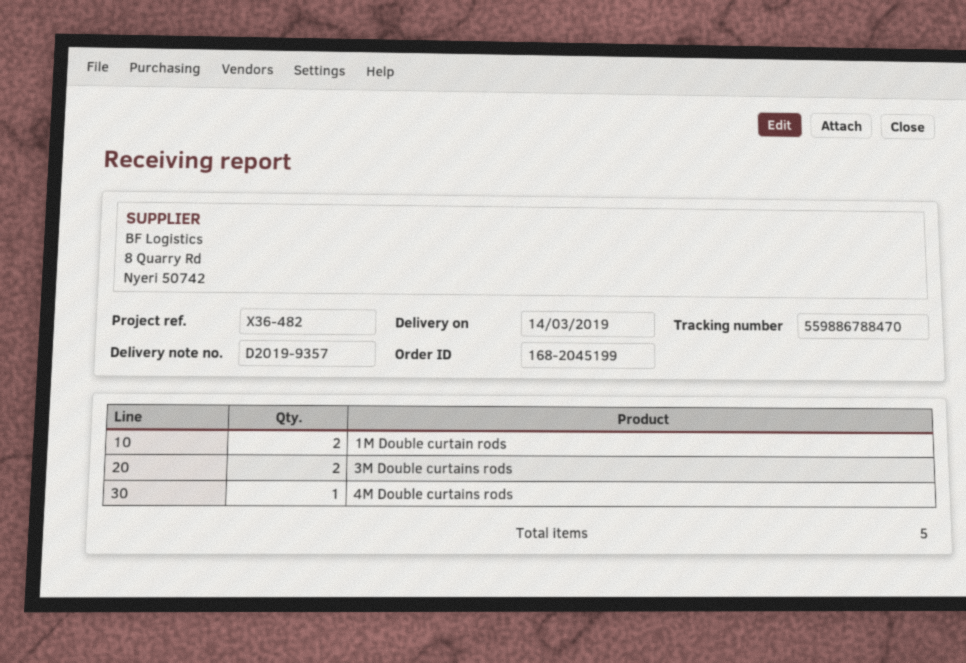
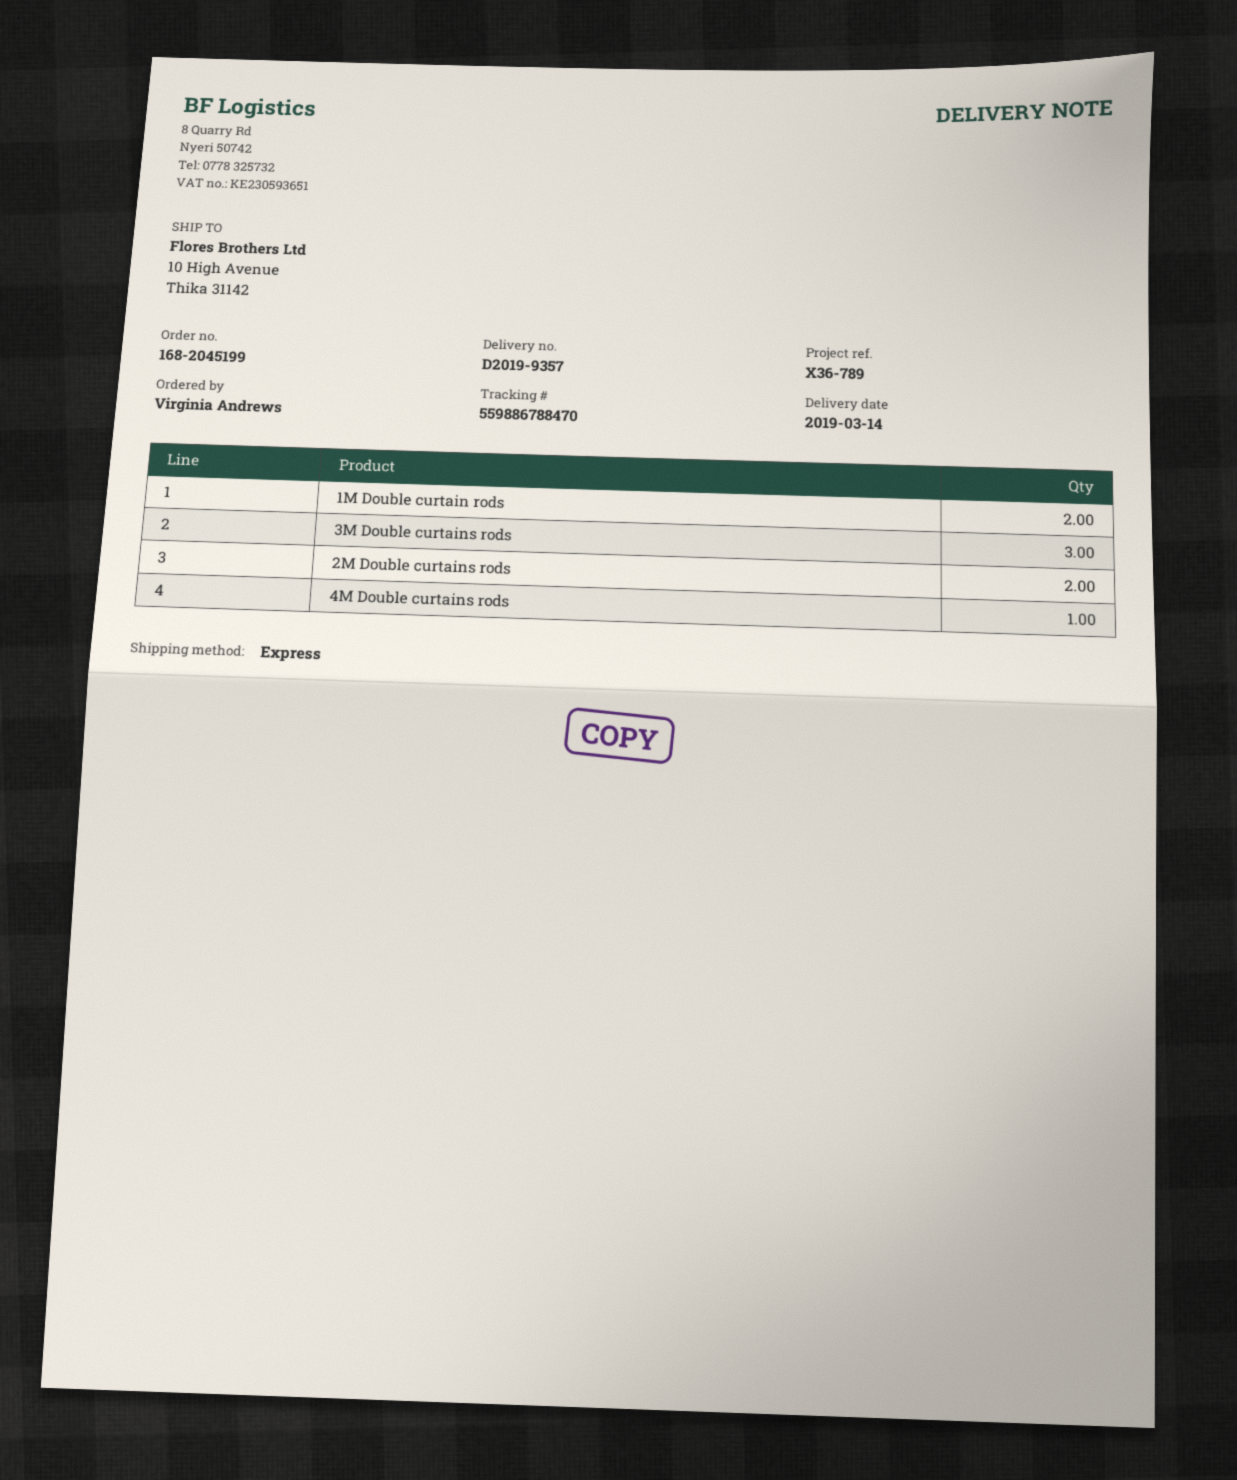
reference: X36-482 -> X36-789
3M Double curtains rods: 2 -> 3
2M Double curtains rods: none -> 2

